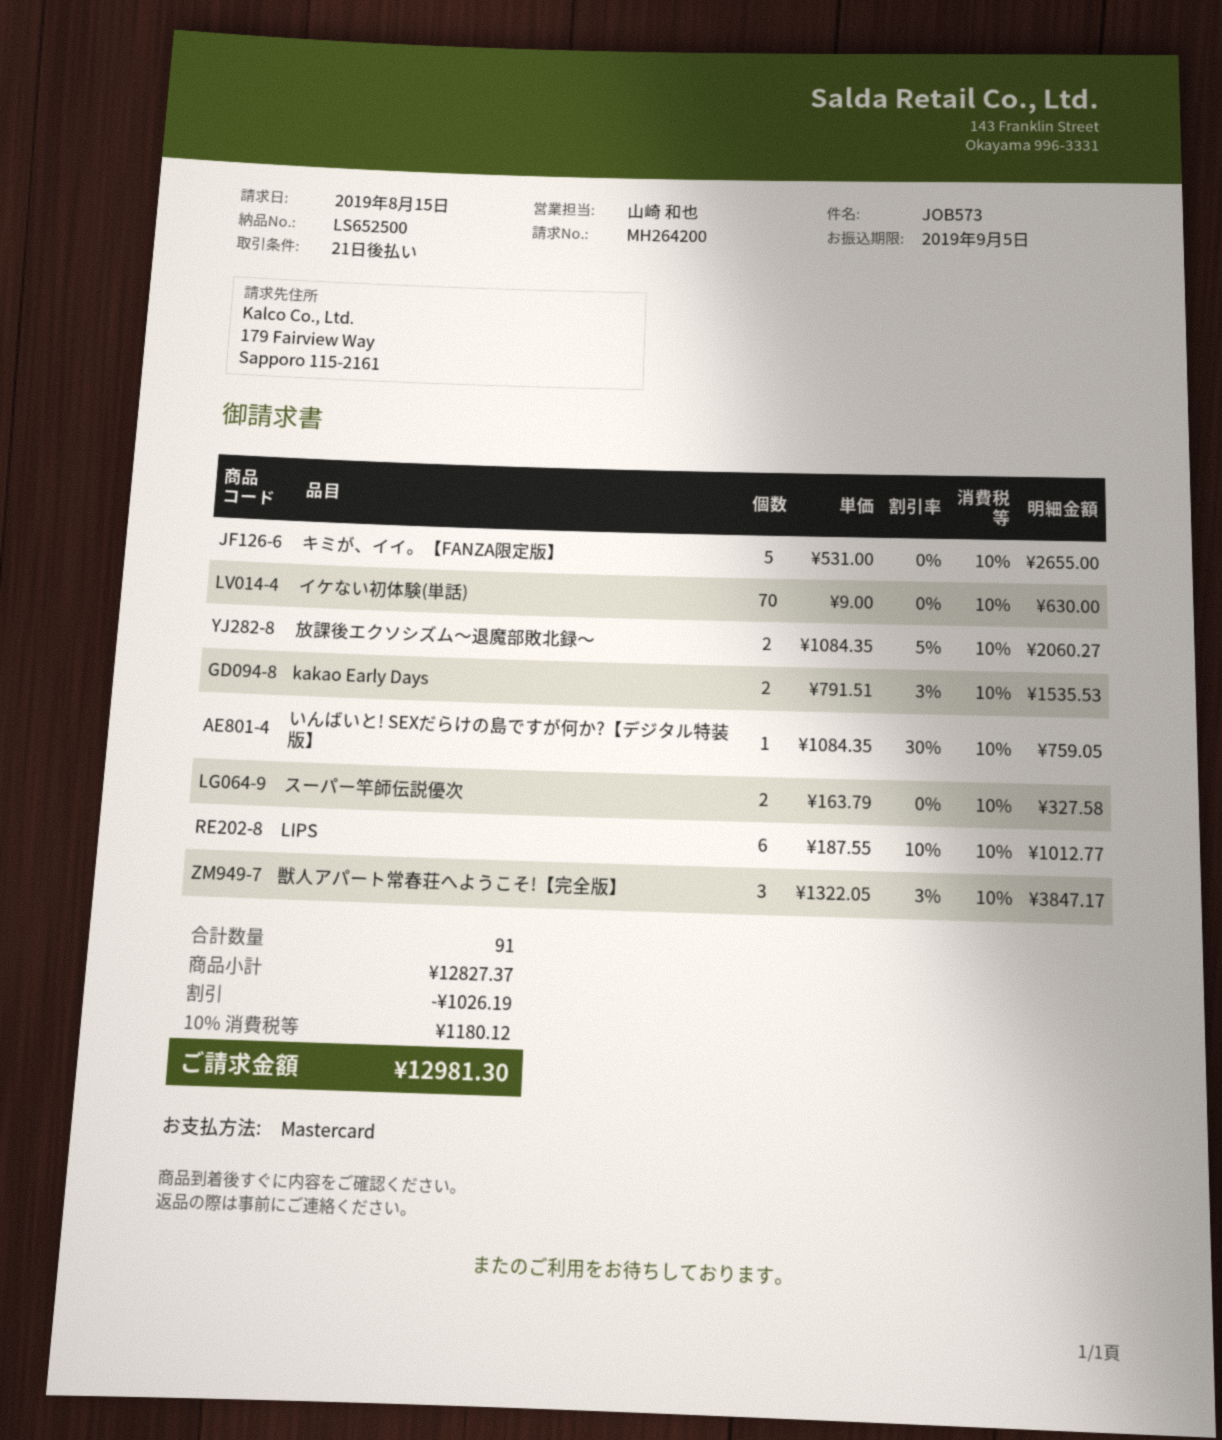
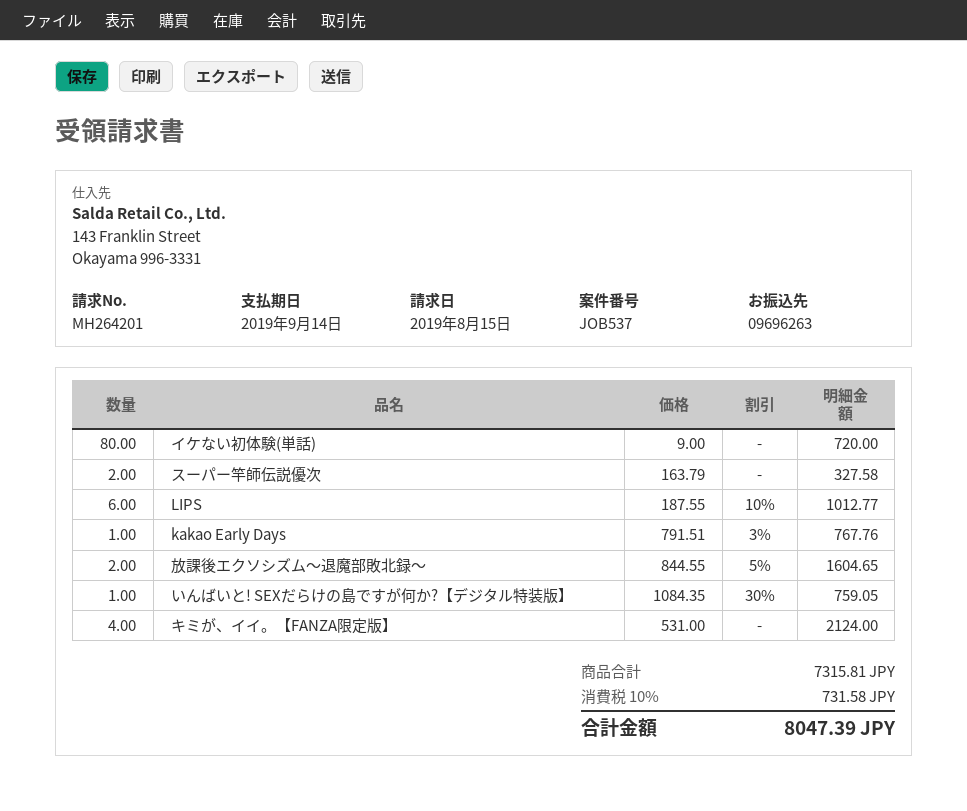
invoice number: MH264200 -> MH264201
due date: 2019-09-05 -> 2019-09-14
reference: JOB573 -> JOB537
キミが、イイ。【FANZA限定版】: 5 x 531.00 = 2655.00 -> 4 x 531.00 = 2124.00
イケない初体験(単話): 70 x 9.00 = 630.00 -> 80 x 9.00 = 720.00
放課後エクソシズム〜退魔部敗北録〜: 2 x 1084.35 - 5% = 2060.27 -> 2 x 844.55 - 5% = 1604.65
kakao Early Days: 2 x 791.51 - 3% = 1535.53 -> 1 x 791.51 - 3% = 767.76
獣人アパート常春荘へようこそ!【完全版】: 3 x 1322.05 - 3% = 3847.17 -> none
subtotal: 12827.37 -> 7315.81
discount: 1026.19 -> none
tax: 10% = 1180.12 -> 10% = 731.58
total: 12981.30 -> 8047.39

